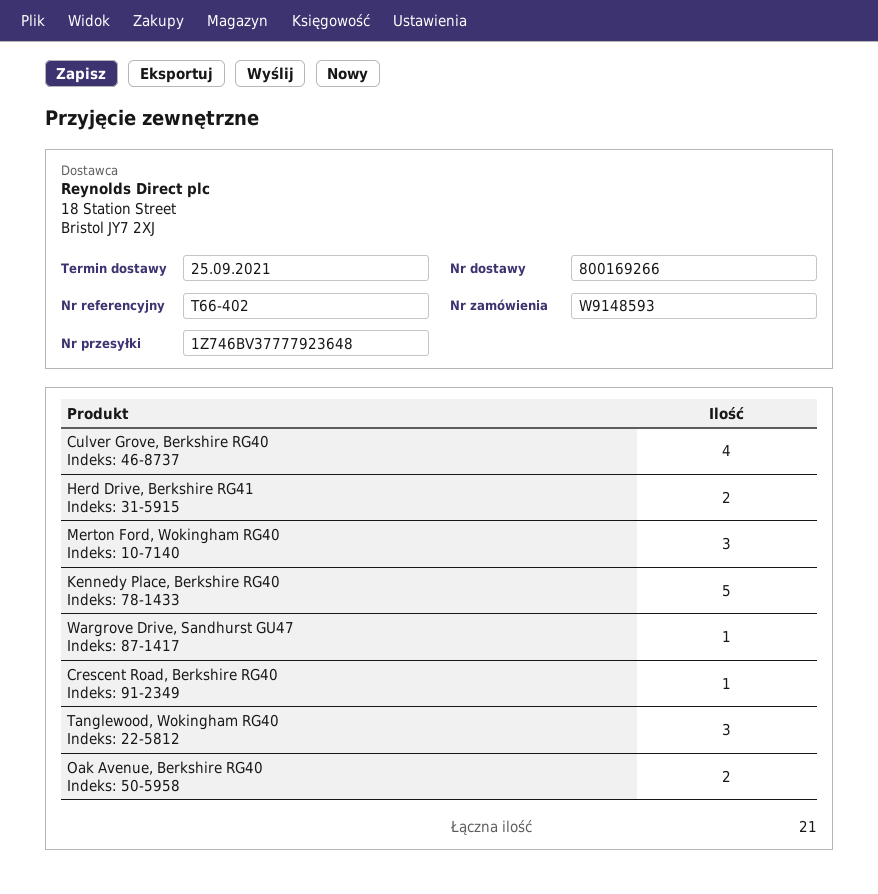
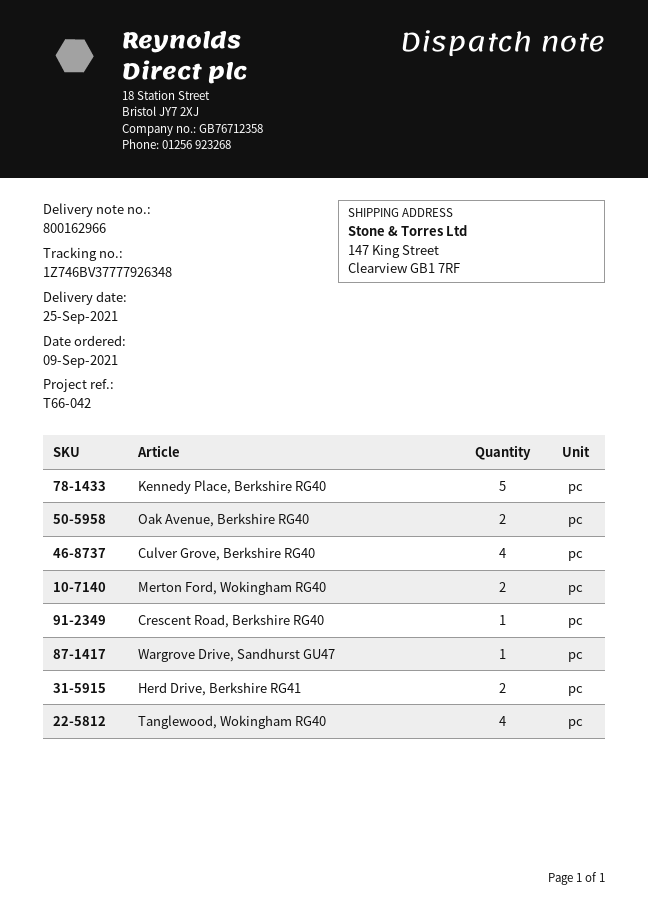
delivery note number: 800169266 -> 800162966
reference: T66-402 -> T66-042
tracking number: 1Z746BV37777923648 -> 1Z746BV37777926348
Merton Ford, Wokingham RG40: 3 -> 2
Tanglewood, Wokingham RG40: 3 -> 4

